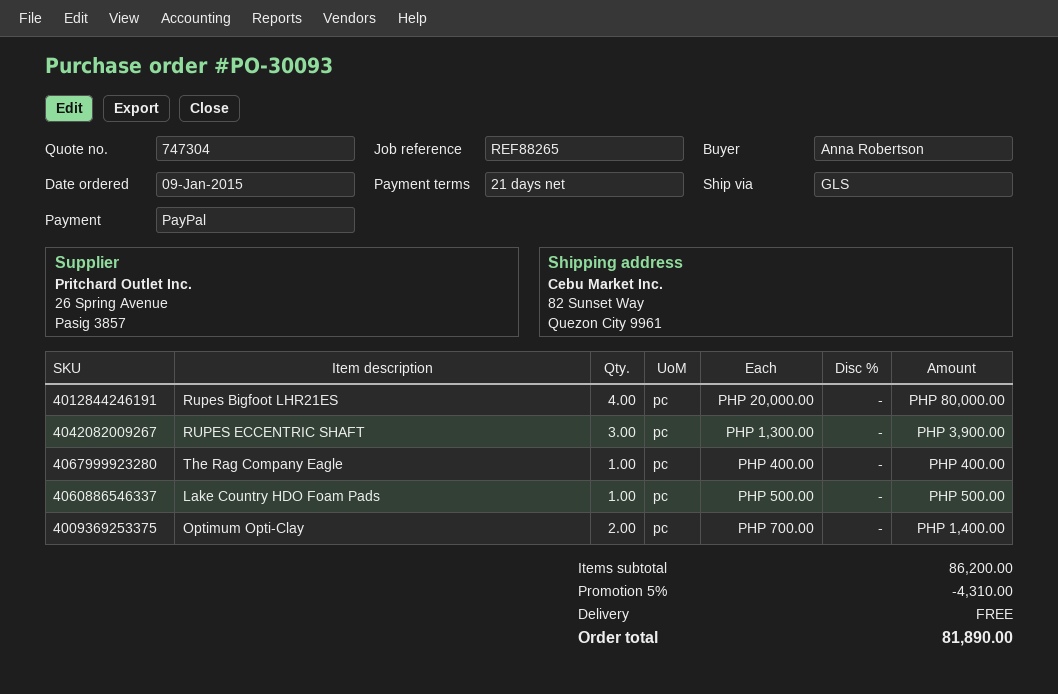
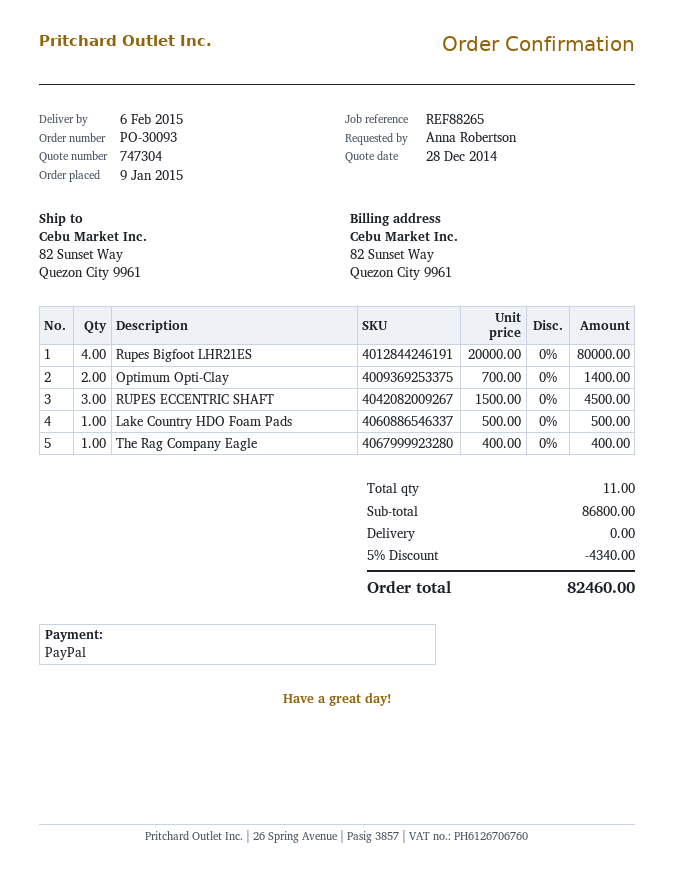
RUPES ECCENTRIC SHAFT: 3 x 1300.00 = 3900.00 -> 3 x 1500.00 = 4500.00
subtotal: 86200.00 -> 86800.00
discount: 5% = 4310.00 -> 5% = 4340.00
total: 81890.00 -> 82460.00

